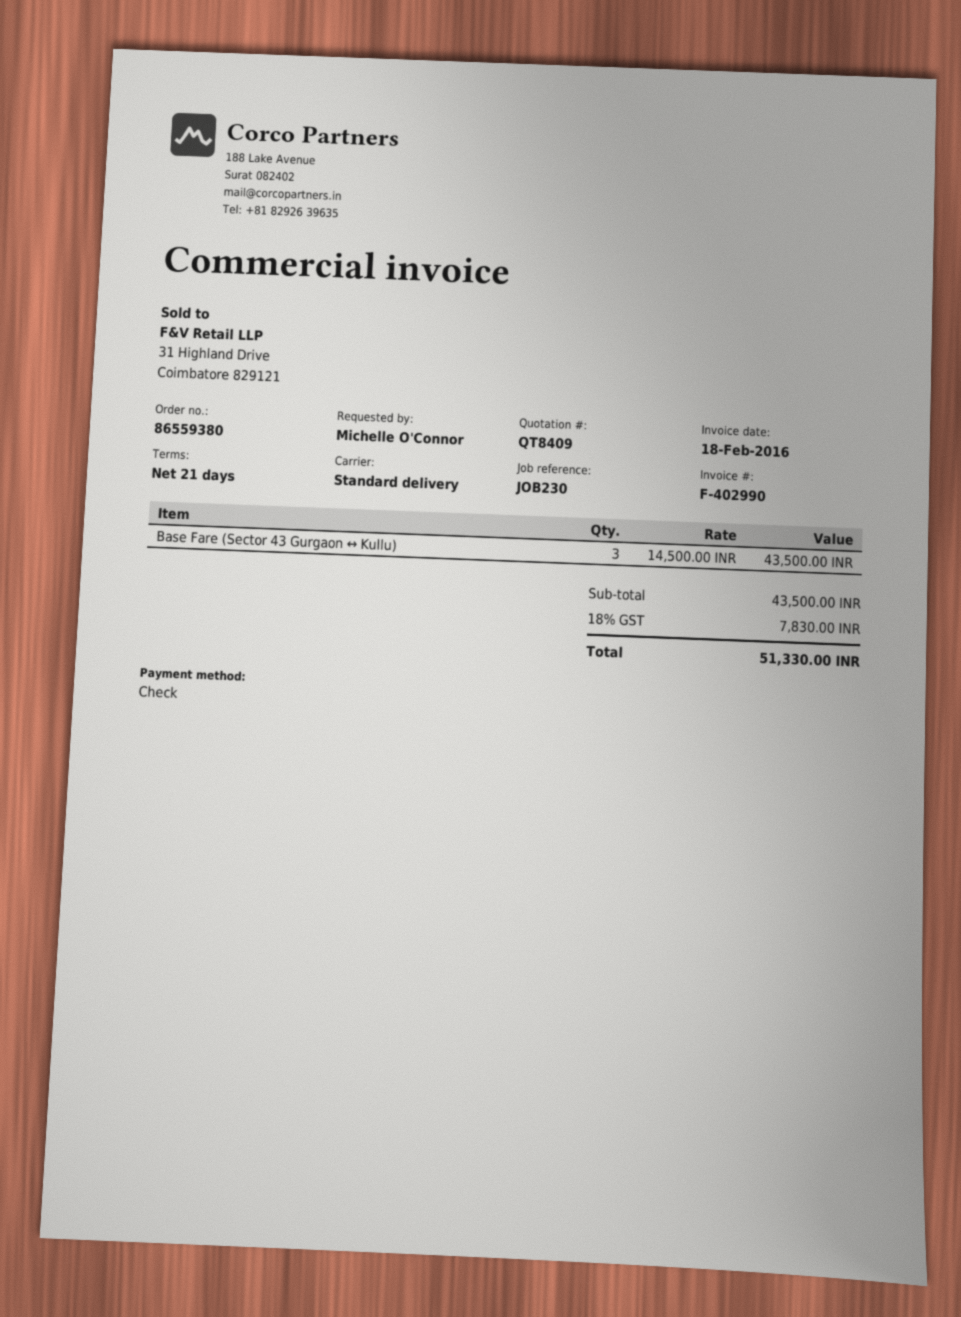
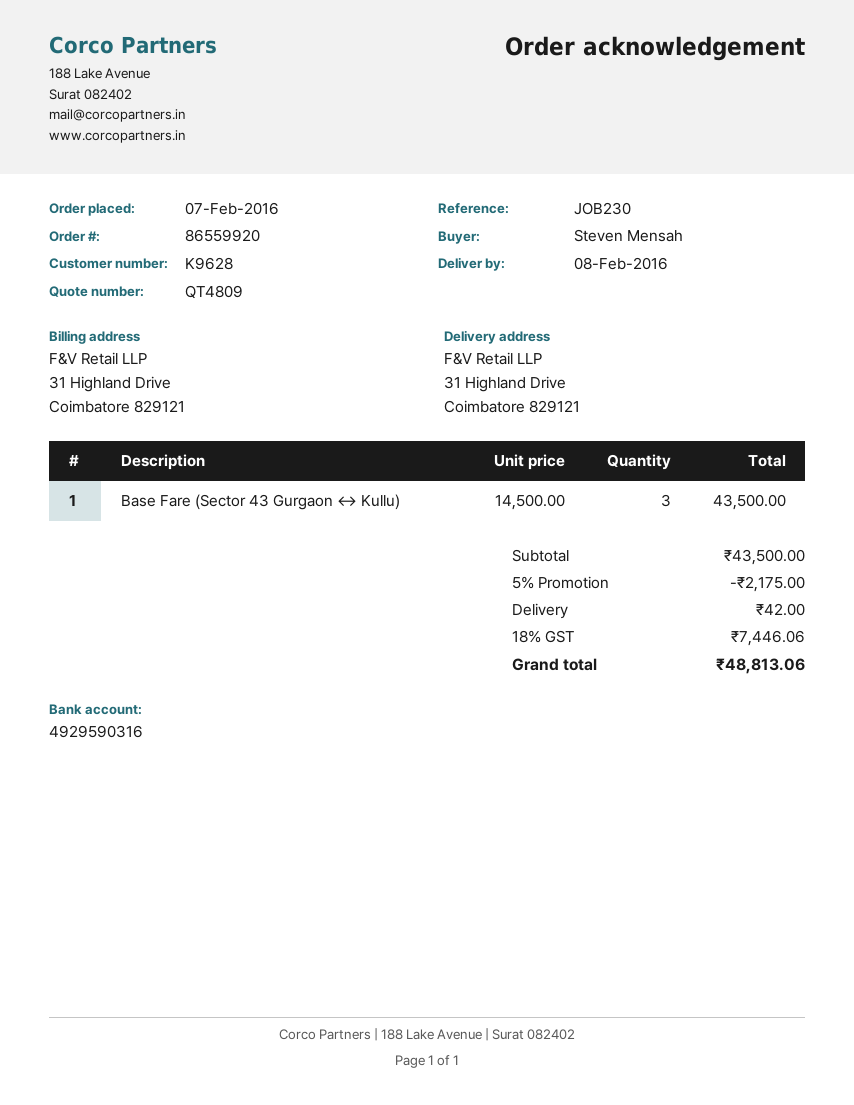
quote number: QT8409 -> QT4809
order number: 86559380 -> 86559920
ordered by: Michelle O'Connor -> Steven Mensah
discount: none -> 5% = 2175.00
shipping: none -> 42.00
tax: 18% = 7830.00 -> 18% = 7446.06
total: 51330.00 -> 48813.06

